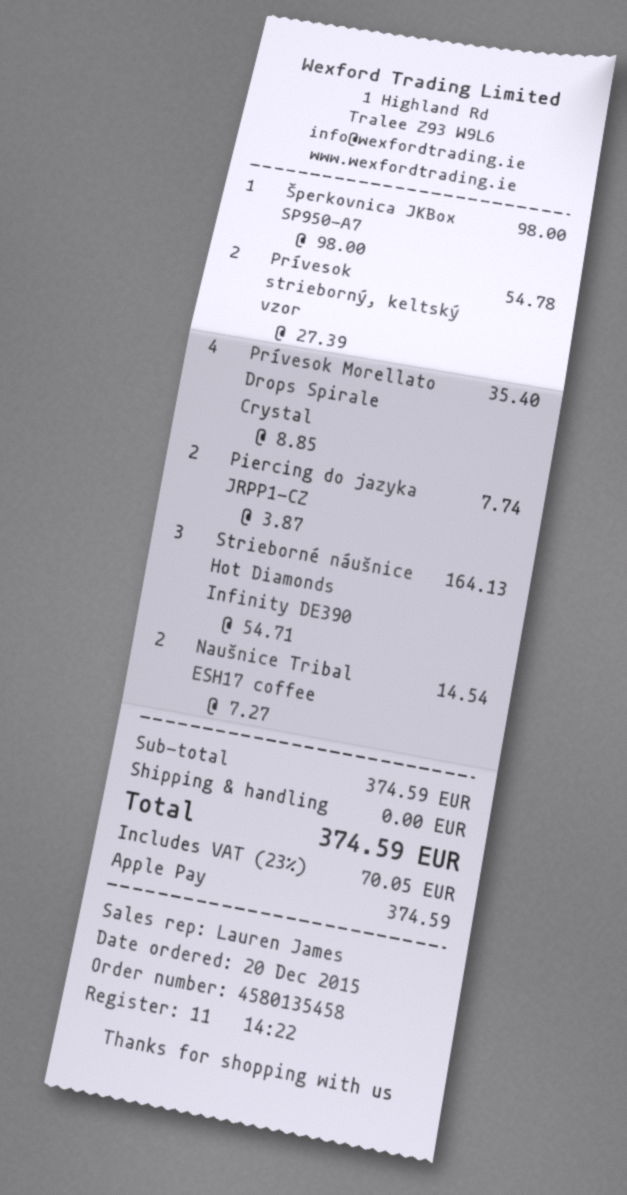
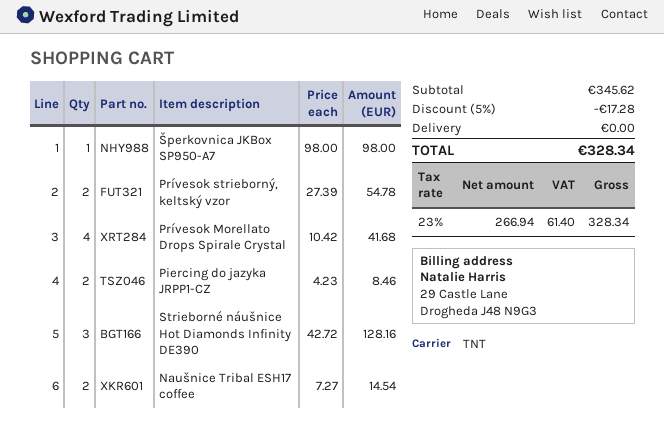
Prívesok Morellato Drops Spirale Crystal: 4 x 8.85 = 35.40 -> 4 x 10.42 = 41.68
Piercing do jazyka JRPP1-CZ: 2 x 3.87 = 7.74 -> 2 x 4.23 = 8.46
Strieborné náušnice Hot Diamonds Infinity DE390: 3 x 54.71 = 164.13 -> 3 x 42.72 = 128.16
subtotal: 374.59 -> 345.62
discount: none -> 5% = 17.28
tax: 23% = 70.05 -> 23% = 61.40
total: 374.59 -> 328.34

